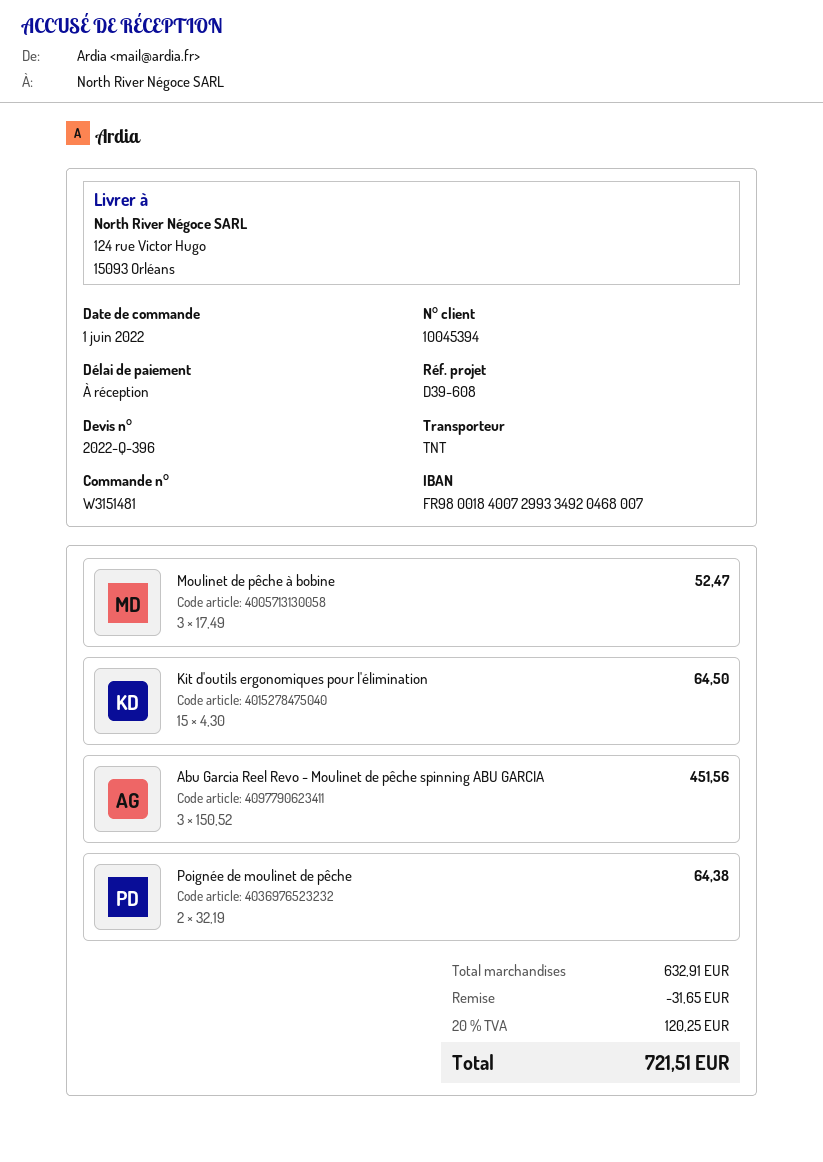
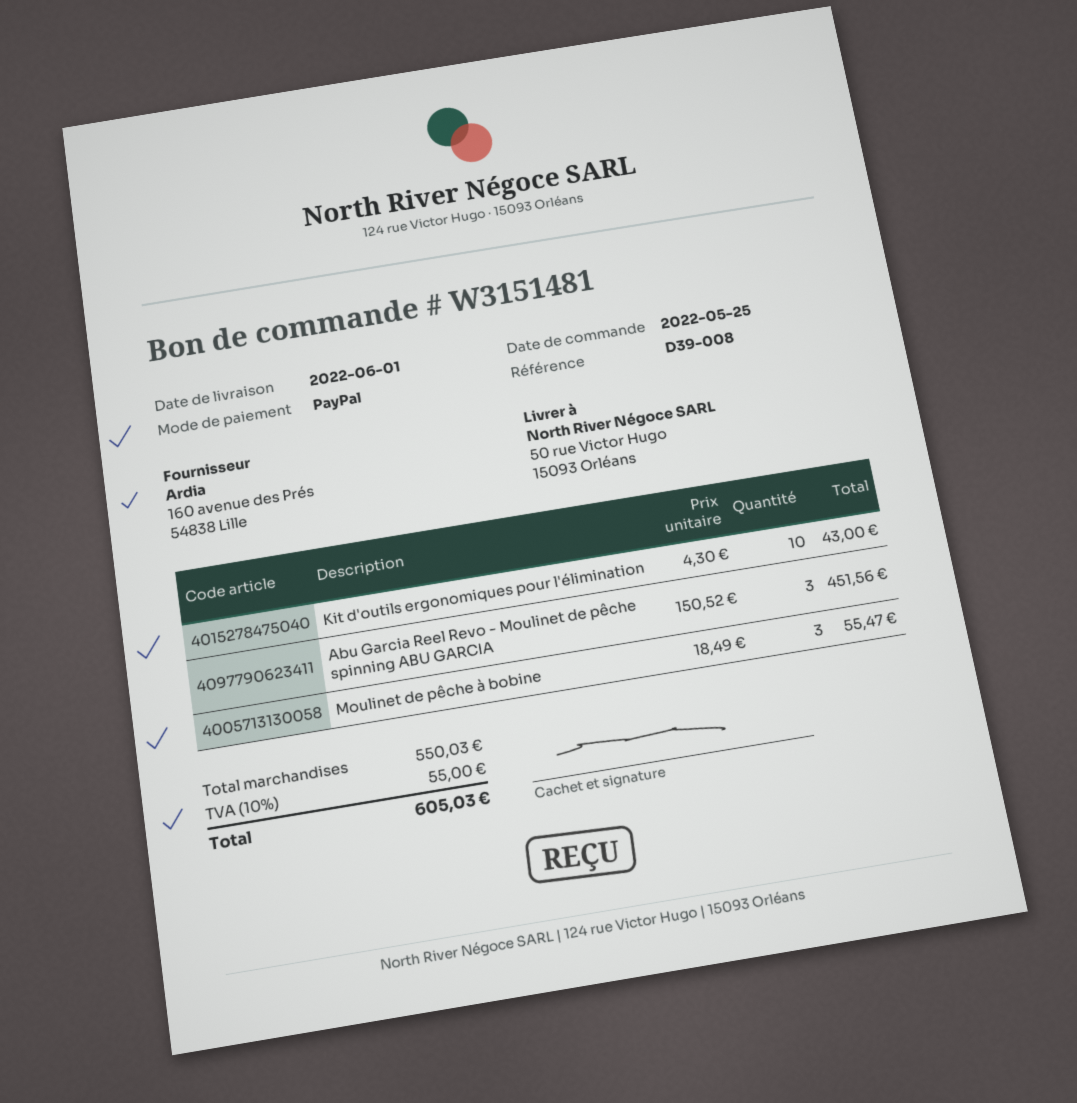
order date: 2022-06-01 -> 2022-05-25
reference: D39-608 -> D39-008
ship to: 124 rue Victor Hugo, 15093 Orléans -> 50 rue Victor Hugo, 15093 Orléans
Moulinet de pêche à bobine: 3 x 17.49 = 52.47 -> 3 x 18.49 = 55.47
Kit d'outils ergonomiques pour l'élimination: 15 x 4.30 = 64.50 -> 10 x 4.30 = 43.00
Poignée de moulinet de pêche: 2 x 32.19 = 64.38 -> none
subtotal: 632.91 -> 550.03
discount: 31.65 -> none
tax: 20% = 120.25 -> 10% = 55.00
total: 721.51 -> 605.03

